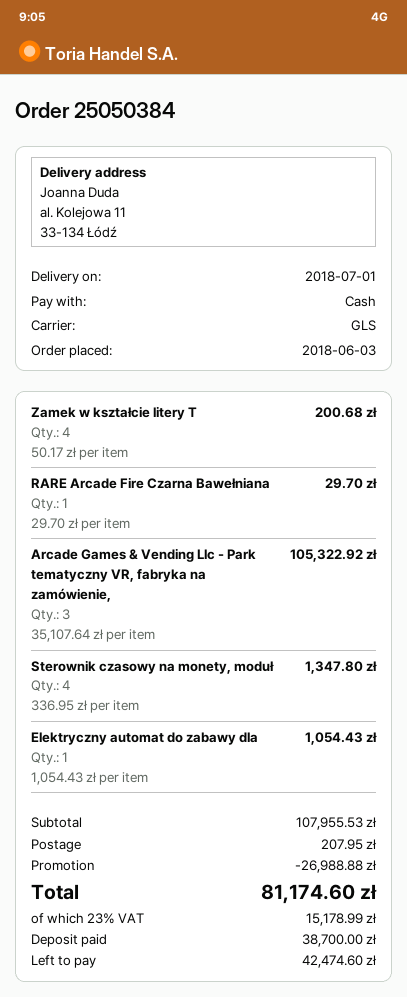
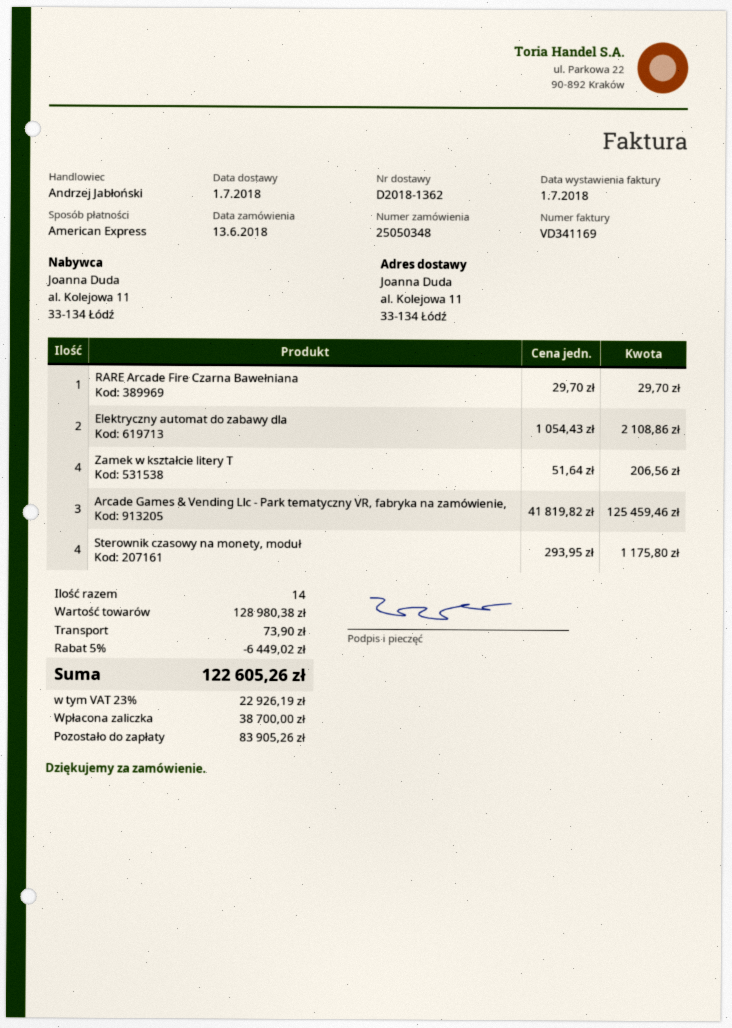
order number: 25050384 -> 25050348
order date: 2018-06-03 -> 2018-06-13
payment method: cash -> American Express
Zamek w kształcie litery T: 4 x 50.17 = 200.68 -> 4 x 51.64 = 206.56
Arcade Games & Vending Llc - Park tematyczny VR, fabryka na zamówienie,: 3 x 35107.64 = 105322.92 -> 3 x 41819.82 = 125459.46
Sterownik czasowy na monety, moduł: 4 x 336.95 = 1347.80 -> 4 x 293.95 = 1175.80
Elektryczny automat do zabawy dla: 1 x 1054.43 = 1054.43 -> 2 x 1054.43 = 2108.86
subtotal: 107955.53 -> 128980.38
discount: 26988.88 -> 6449.02
shipping: 207.95 -> 73.90
tax: 23% = 15178.99 -> 23% = 22926.19
total: 81174.60 -> 122605.26
balance: 42474.60 -> 83905.26

